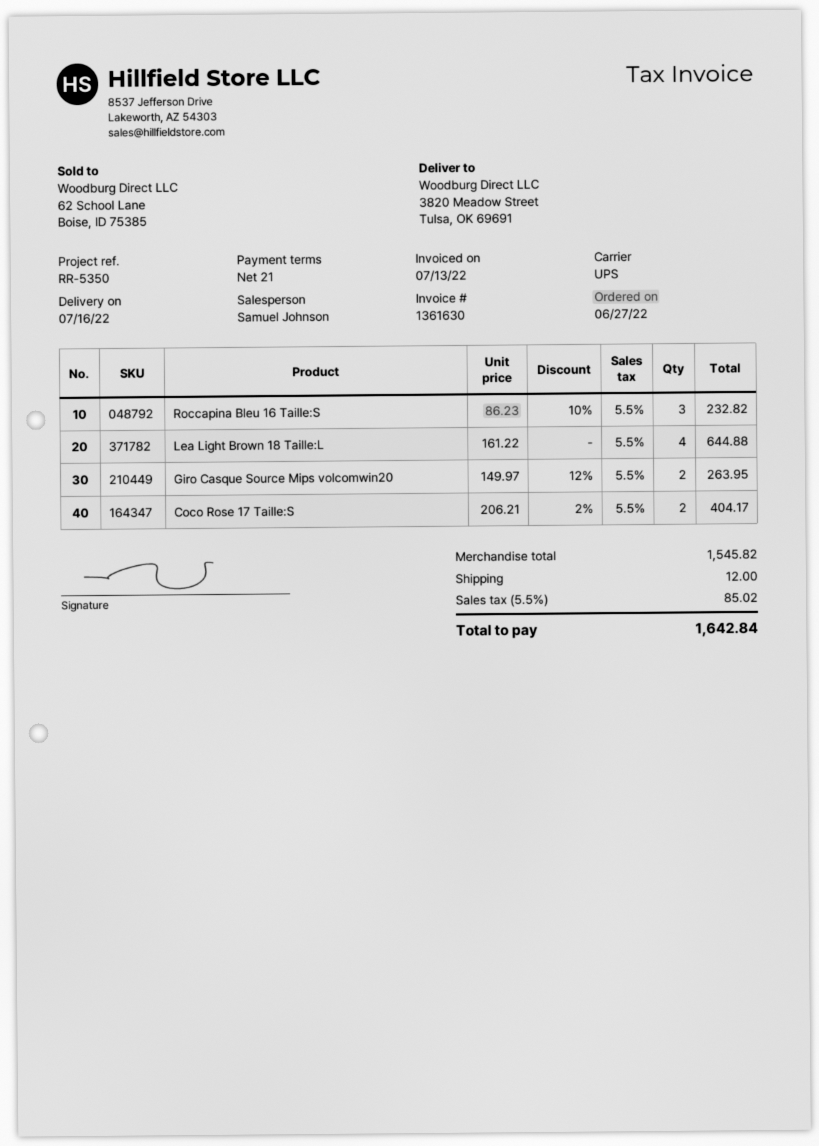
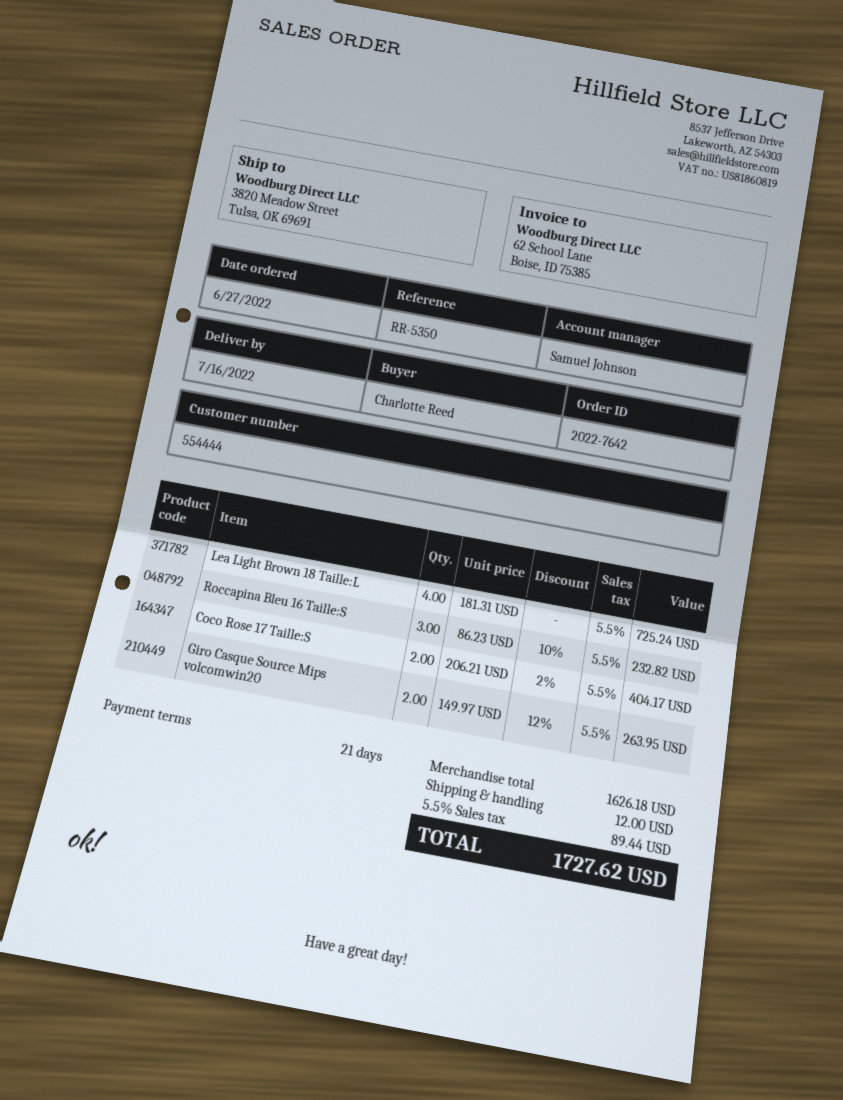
Lea Light Brown 18 Taille:L: 4 x 161.22 = 644.88 -> 4 x 181.31 = 725.24
subtotal: 1545.82 -> 1626.18
tax: 5.5% = 85.02 -> 5.5% = 89.44
total: 1642.84 -> 1727.62

